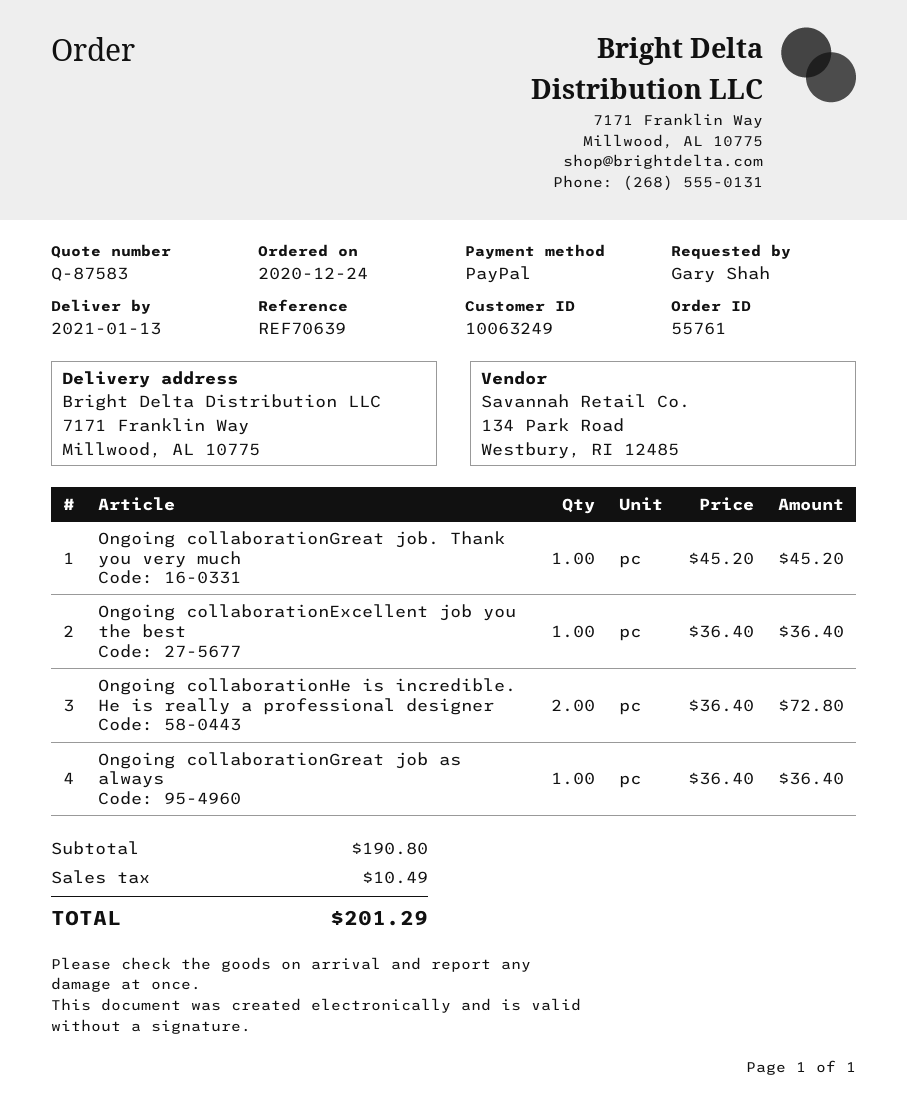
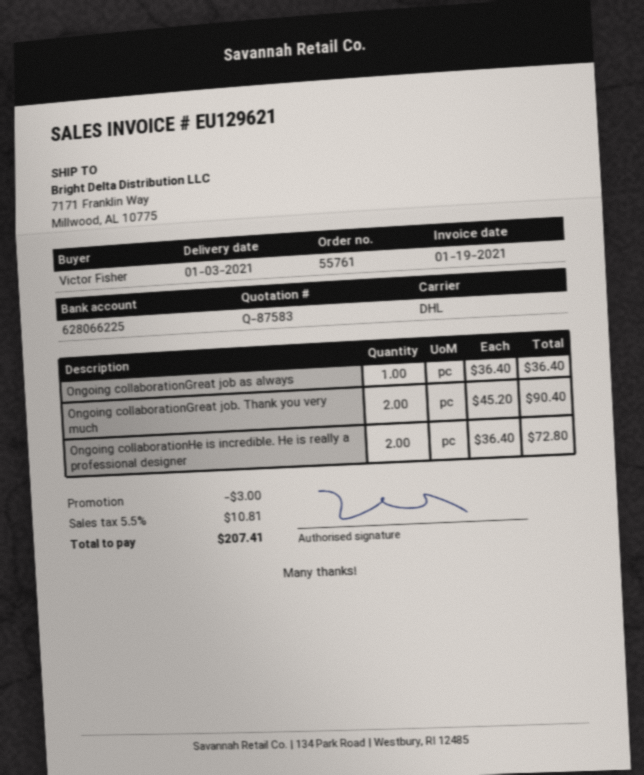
delivery date: 2021-01-13 -> 2021-01-03
ordered by: Gary Shah -> Victor Fisher
Ongoing collaborationGreat job. Thank you very much: 1 x 45.20 = 45.20 -> 2 x 45.20 = 90.40
Ongoing collaborationExcellent job you the best: 1 x 36.40 = 36.40 -> none
discount: none -> 3.00
tax: 10.49 -> 10.81
total: 201.29 -> 207.41

